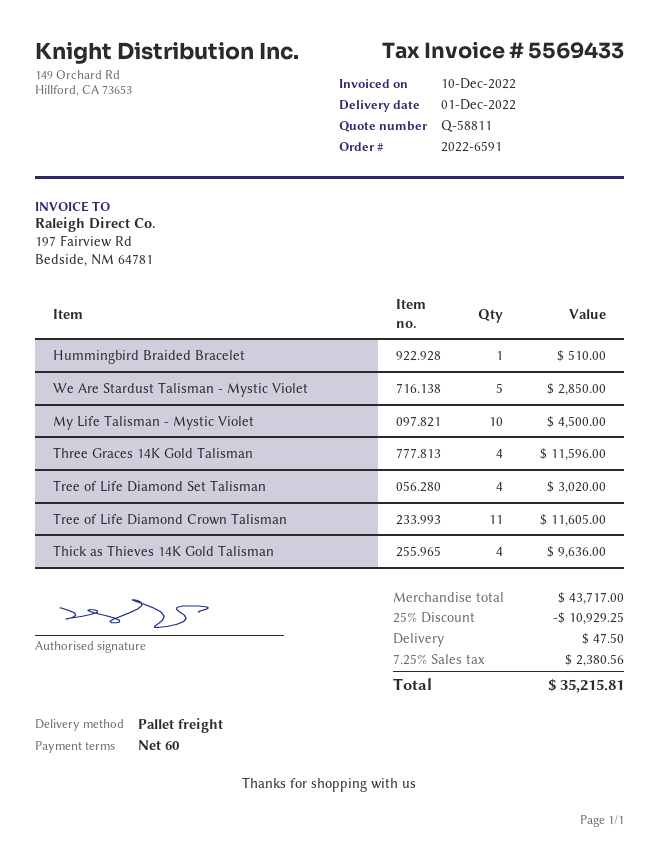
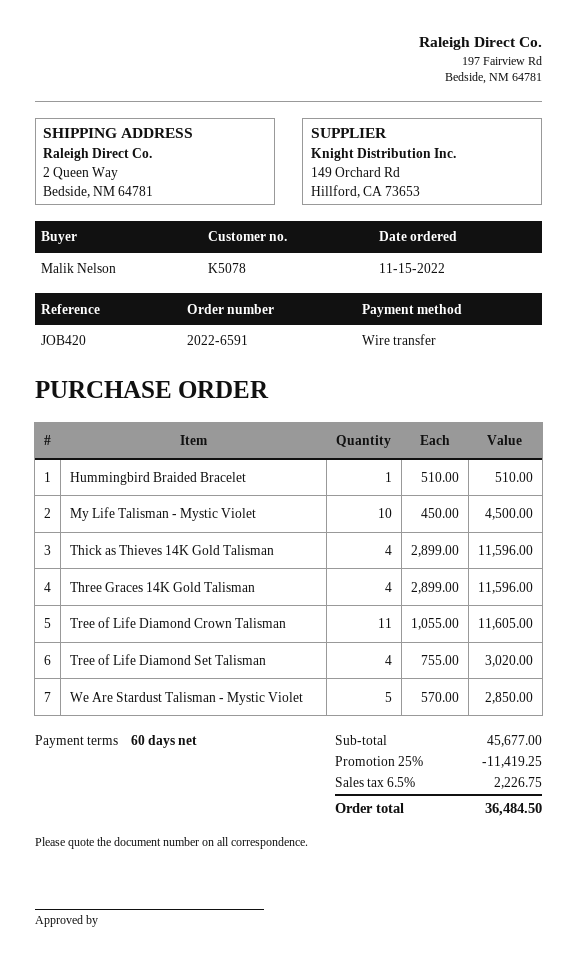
Thick as Thieves 14K Gold Talisman: 4 for 9636.00 -> 4 for 11596.00
subtotal: 43717.00 -> 45677.00
discount: 25% = 10929.25 -> 25% = 11419.25
shipping: 47.50 -> none
tax: 7.25% = 2380.56 -> 6.5% = 2226.75
total: 35215.81 -> 36484.50

